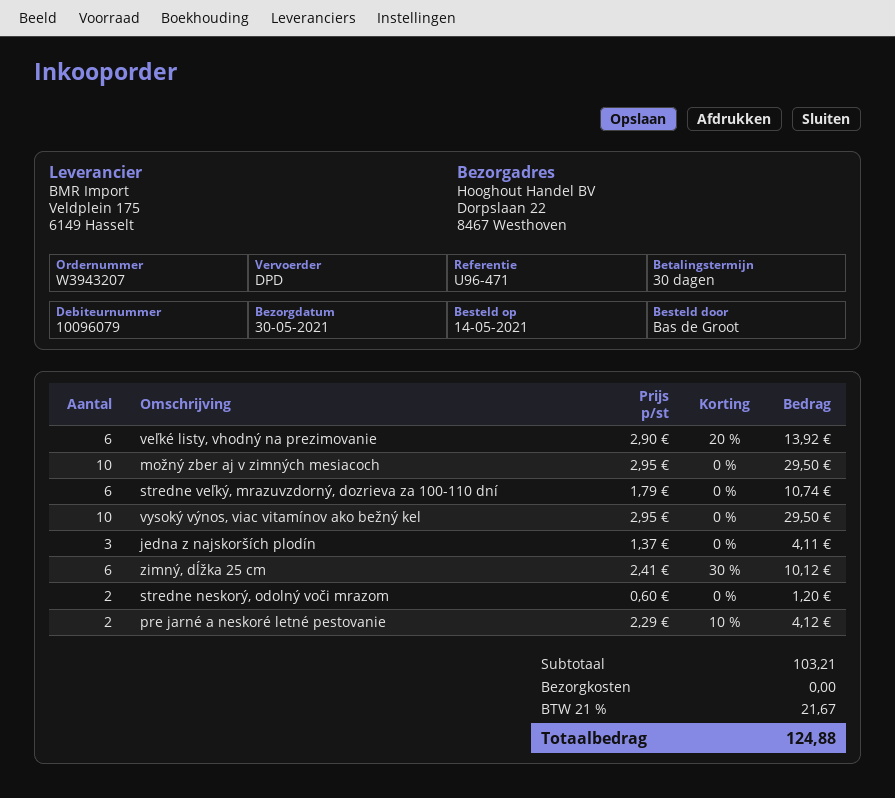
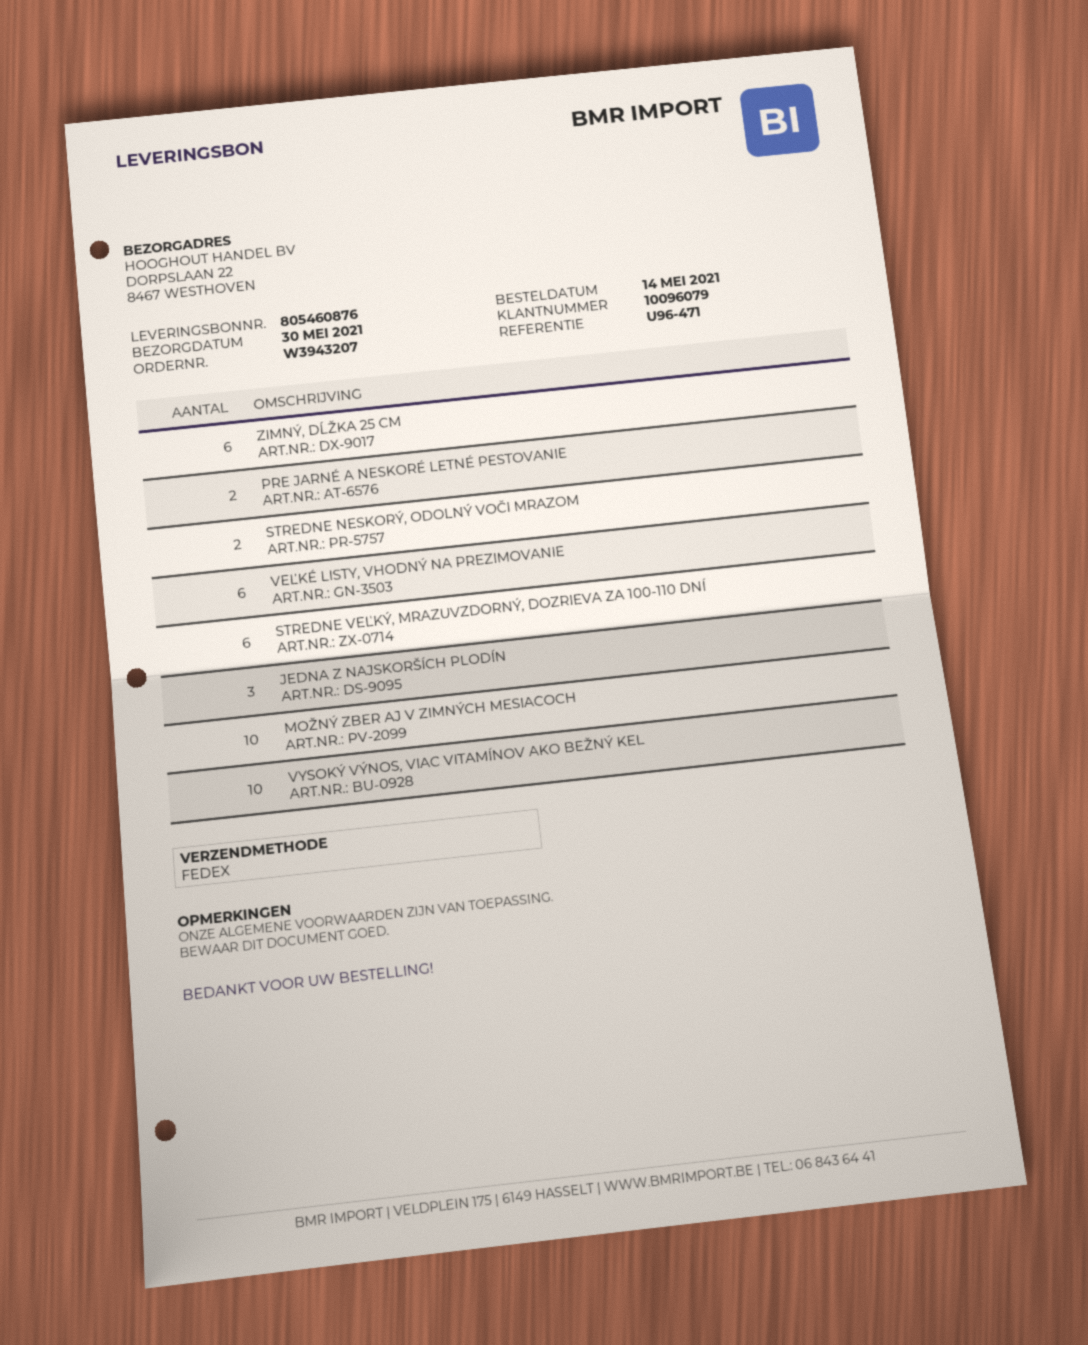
shipping method: DPD -> FedEx

